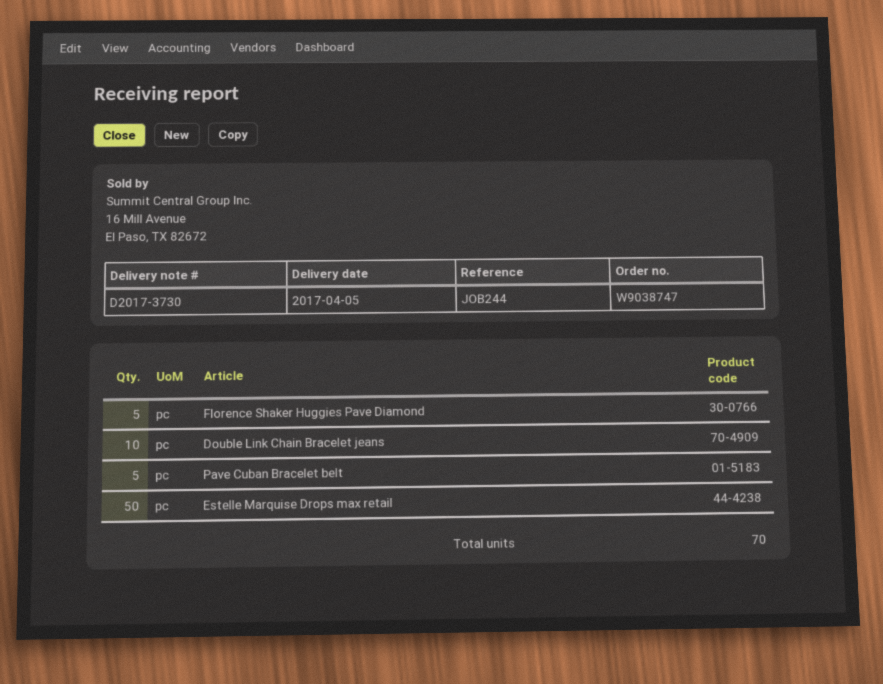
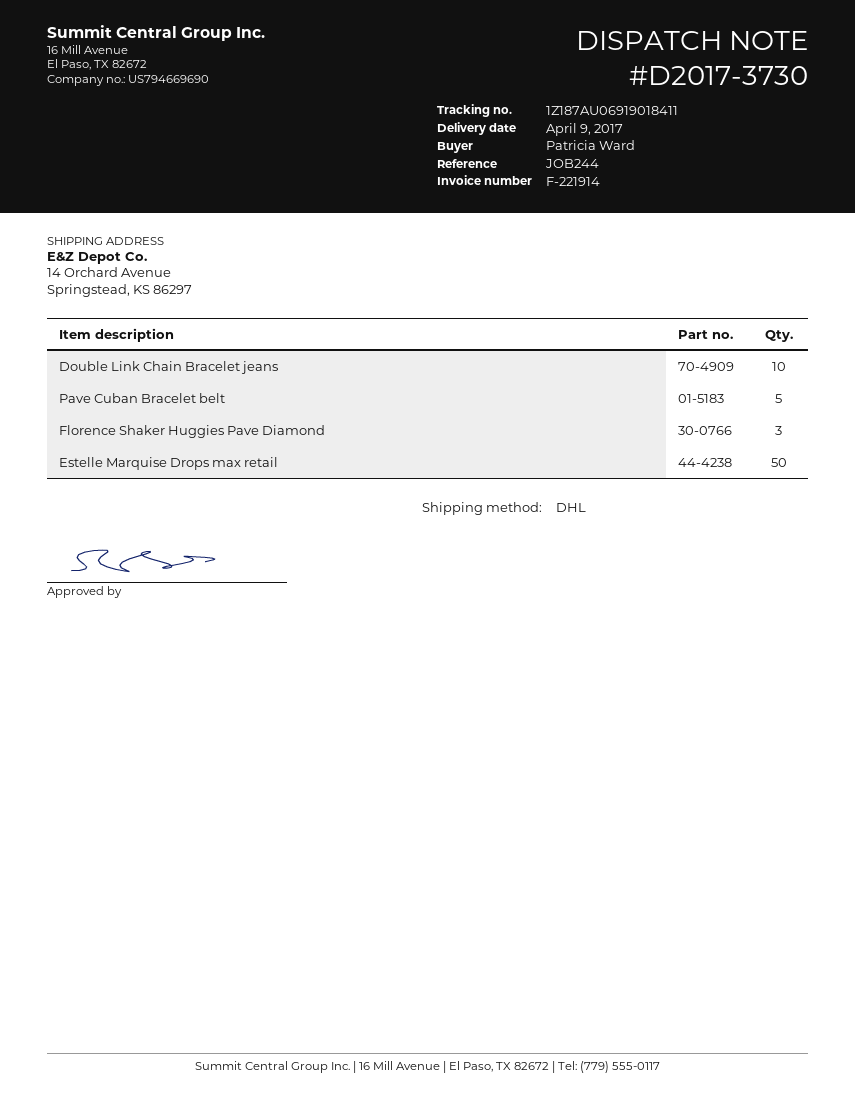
delivery date: 2017-04-05 -> 2017-04-09
Florence Shaker Huggies Pave Diamond: 5 -> 3

